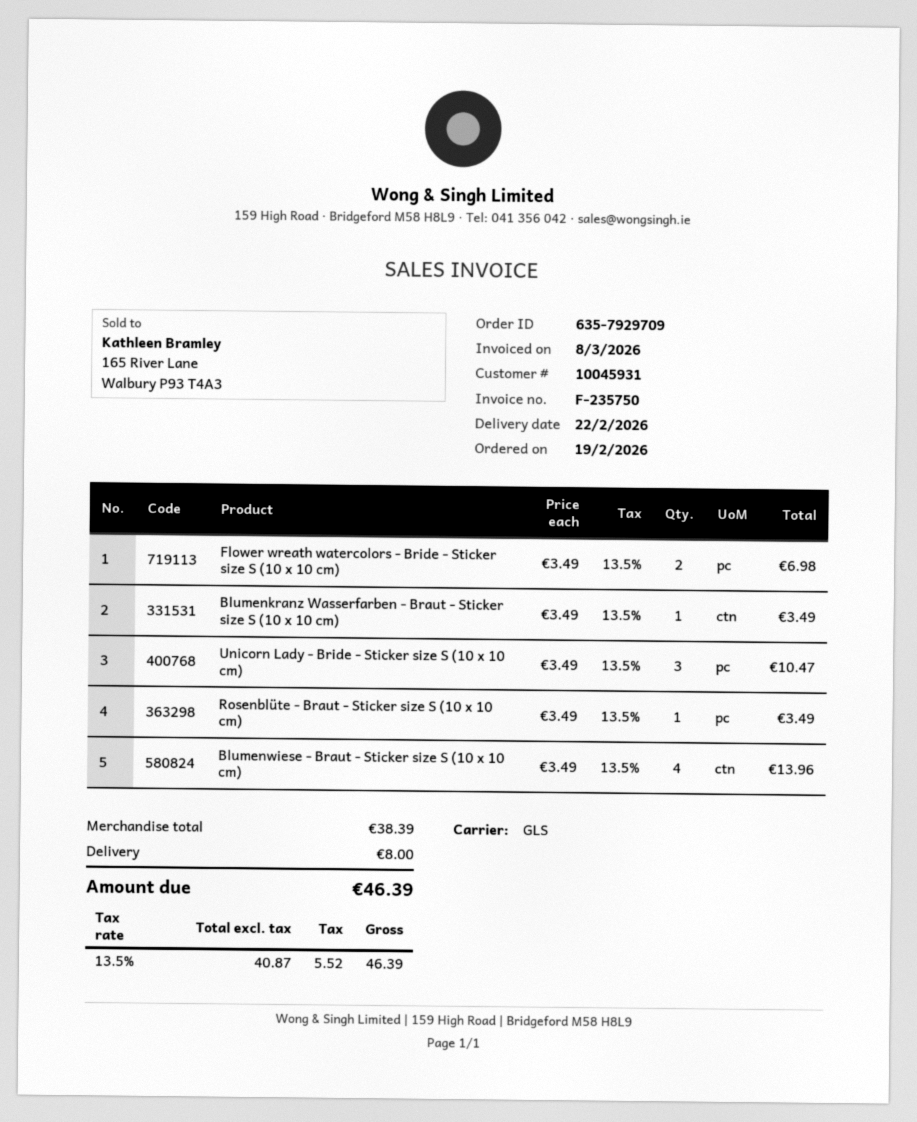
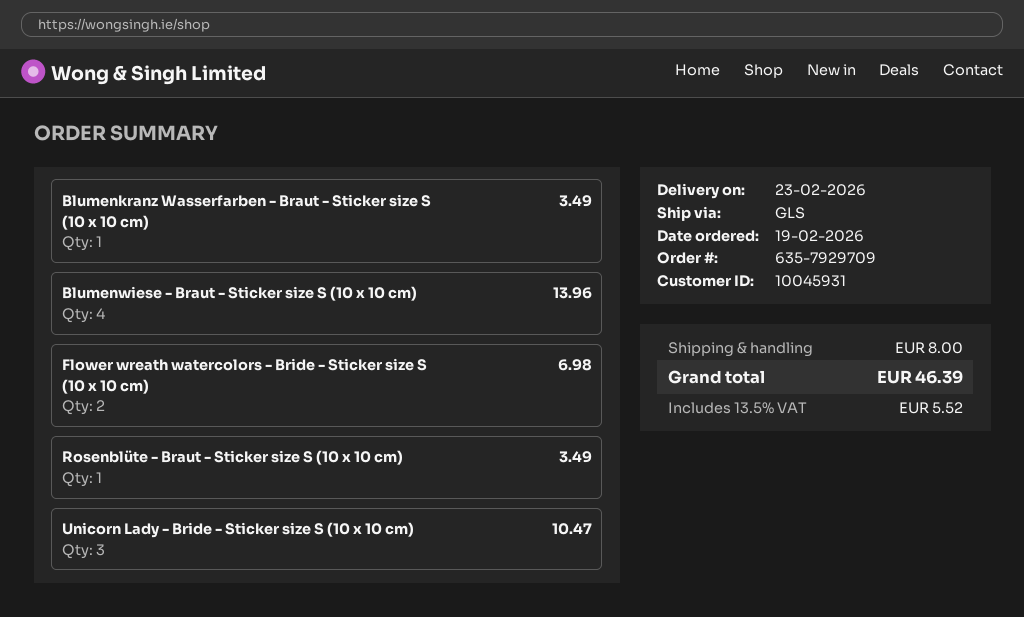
delivery date: 2026-02-22 -> 2026-02-23

